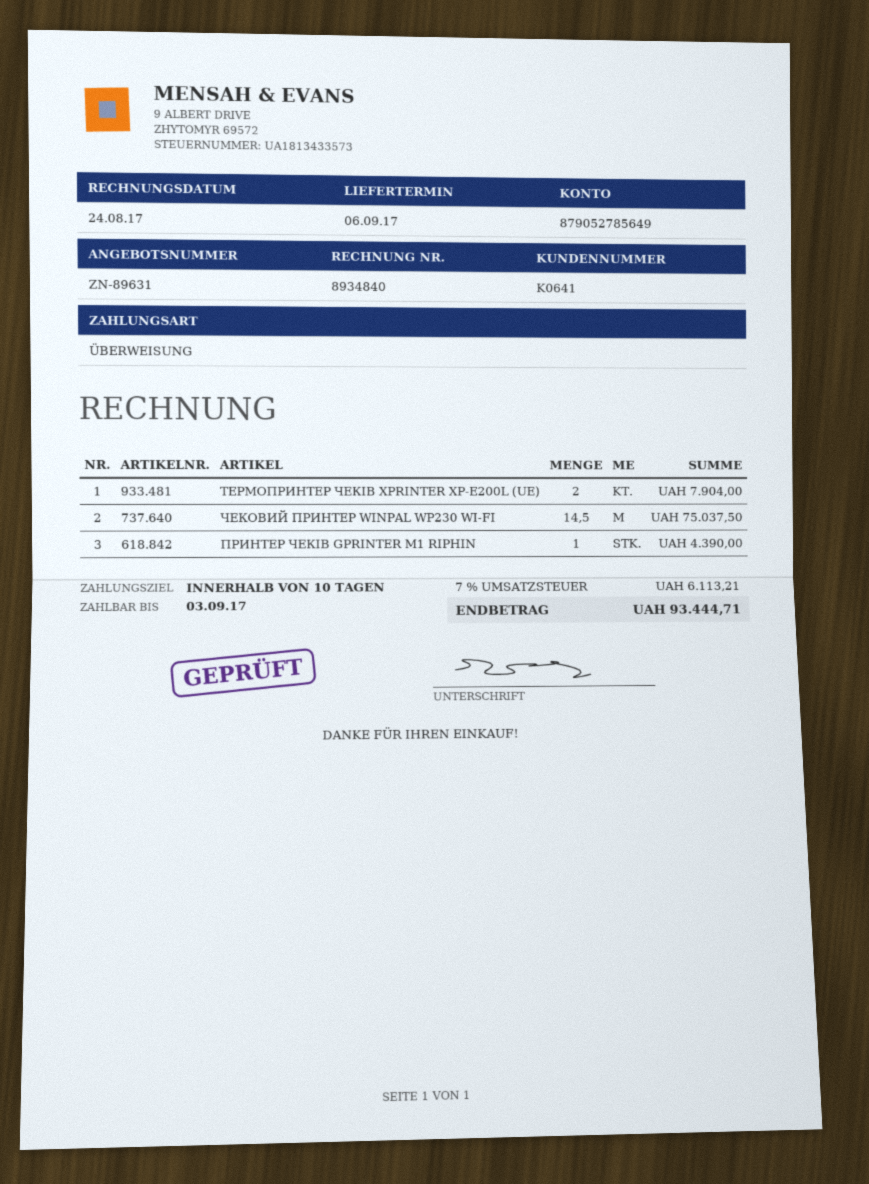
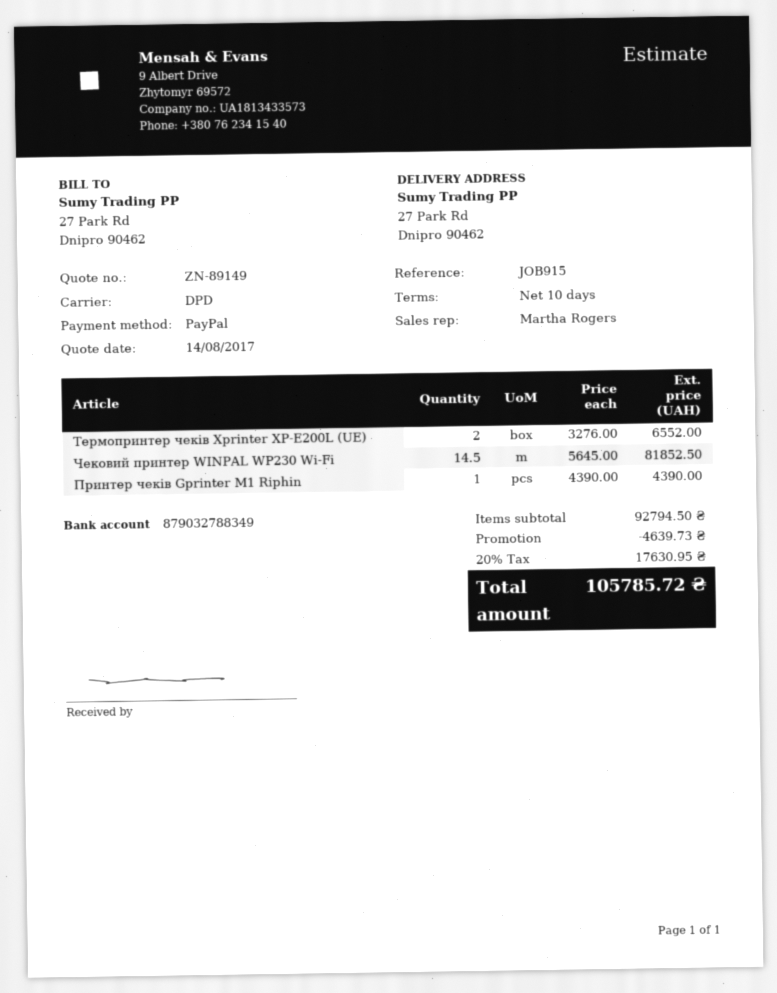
quote number: ZN-89631 -> ZN-89149
payment method: bank transfer -> PayPal
bank account: 879052785649 -> 879032788349
ТЕРМОПРИНТЕР ЧЕКІВ XPRINTER XP-E200L (UE): 2 for 7904.00 -> 2 for 6552.00
ЧЕКОВИЙ ПРИНТЕР WINPAL WP230 WI-FI: 14.5 for 75037.50 -> 14.5 for 81852.50
discount: none -> 4639.73
tax: 7% = 6113.21 -> 20% = 17630.95
total: 93444.71 -> 105785.72

